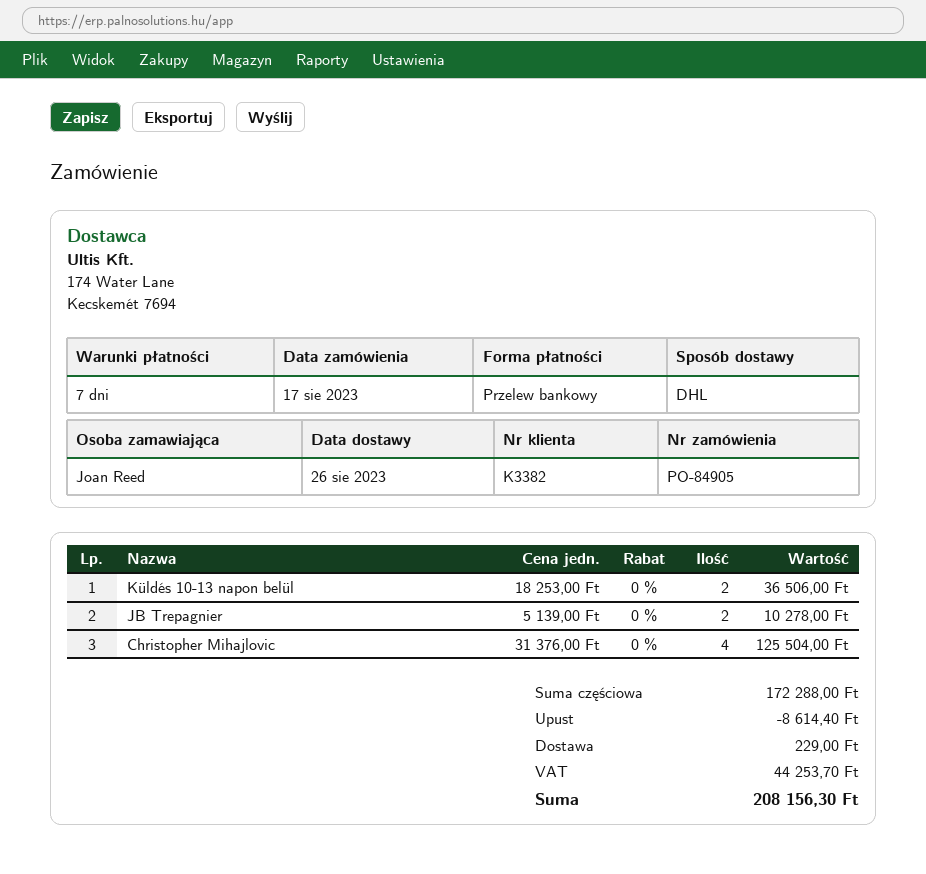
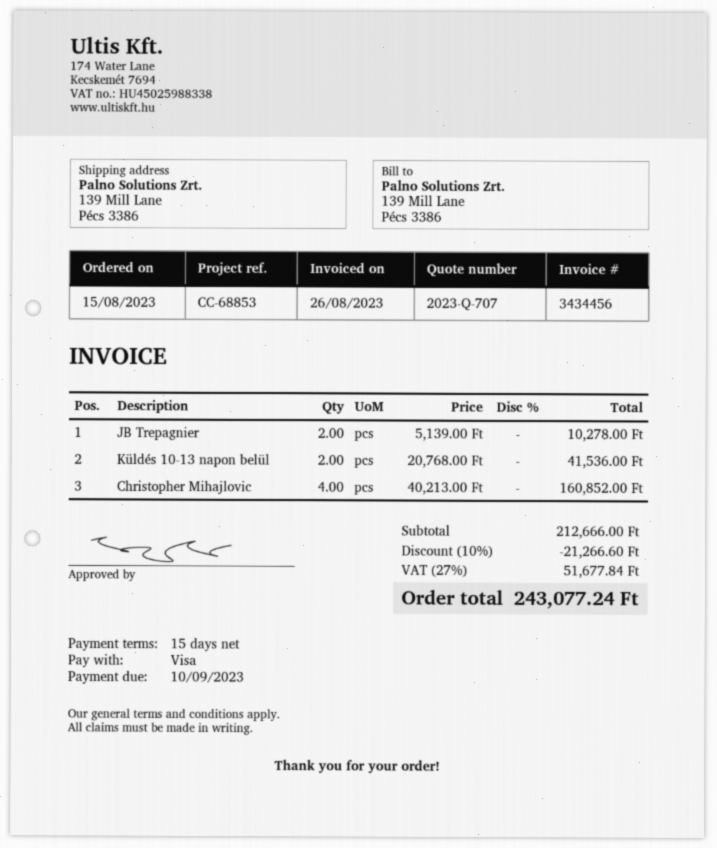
order date: 2023-08-17 -> 2023-08-15
payment terms: 7 days -> 15 days
payment method: bank transfer -> Visa
Küldés 10-13 napon belül: 2 x 18253.00 = 36506.00 -> 2 x 20768.00 = 41536.00
Christopher Mihajlovic: 4 x 31376.00 = 125504.00 -> 4 x 40213.00 = 160852.00
subtotal: 172288.00 -> 212666.00
discount: 8614.40 -> 21266.60
shipping: 229.00 -> none
tax: 44253.70 -> 51677.84
total: 208156.30 -> 243077.24

